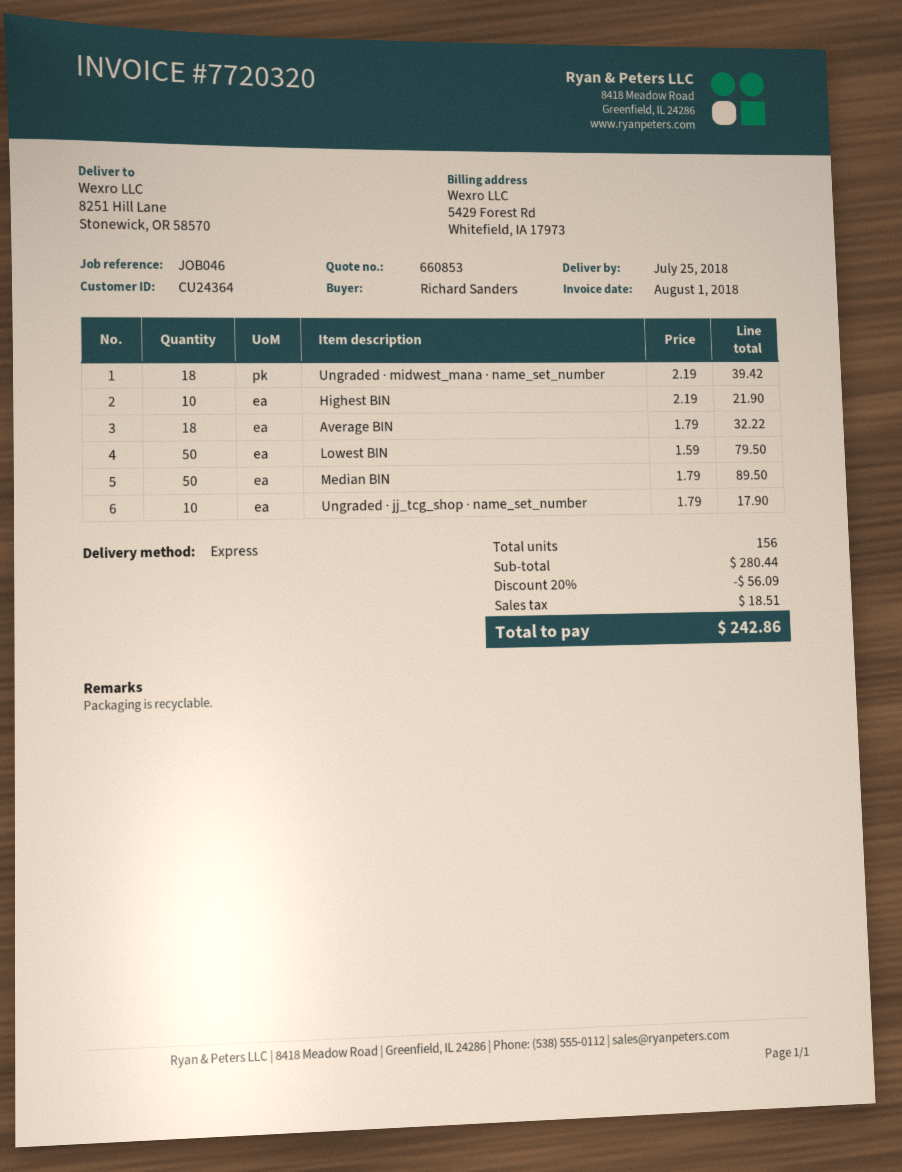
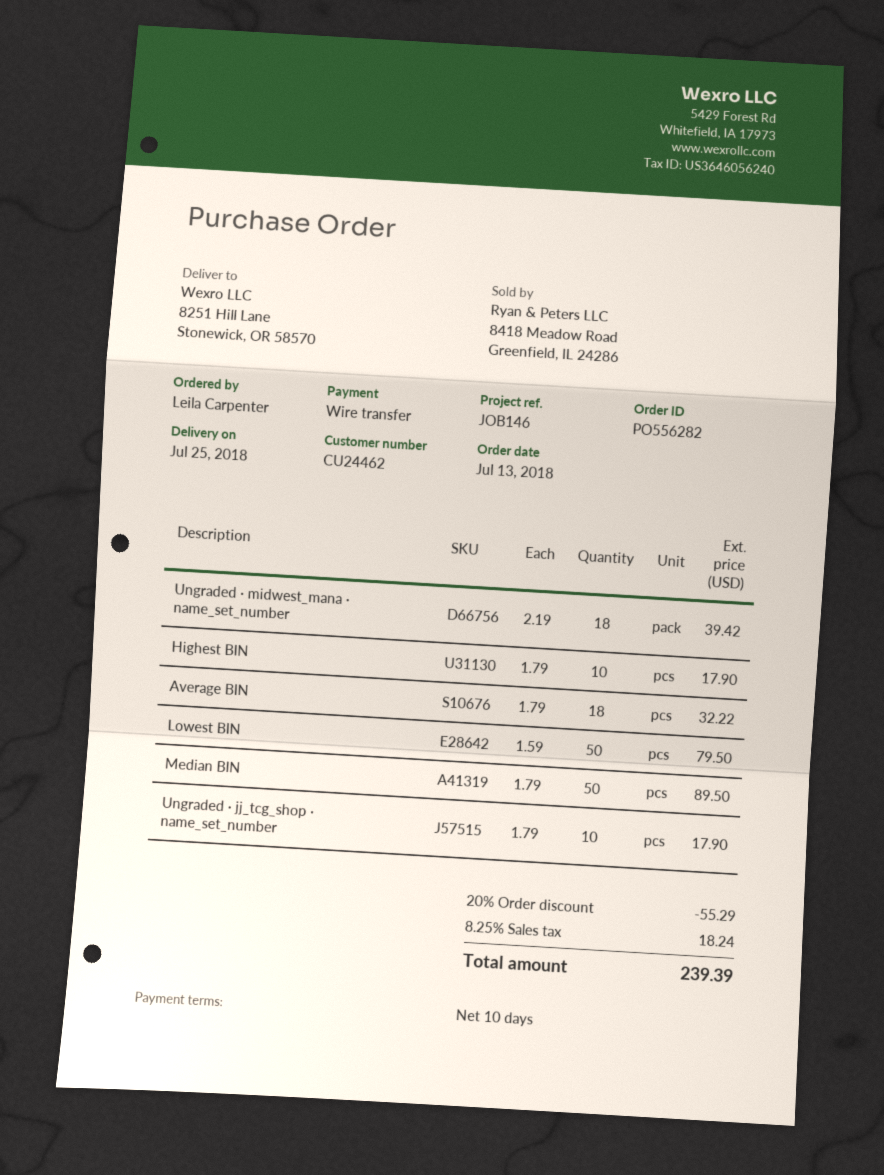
customer number: CU24364 -> CU24462
reference: JOB046 -> JOB146
ordered by: Richard Sanders -> Leila Carpenter
Highest BIN: 10 x 2.19 = 21.90 -> 10 x 1.79 = 17.90
discount: 20% = 56.09 -> 20% = 55.29
tax: 18.51 -> 18.24
total: 242.86 -> 239.39

